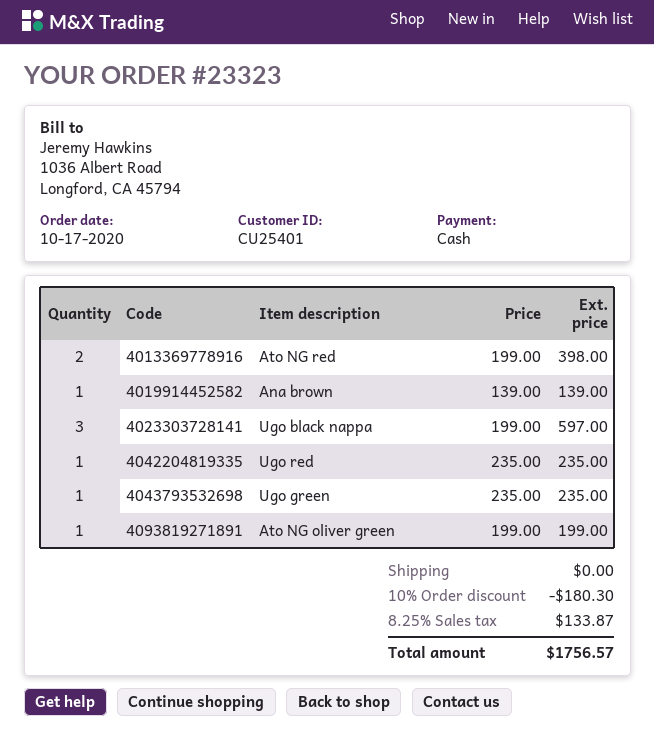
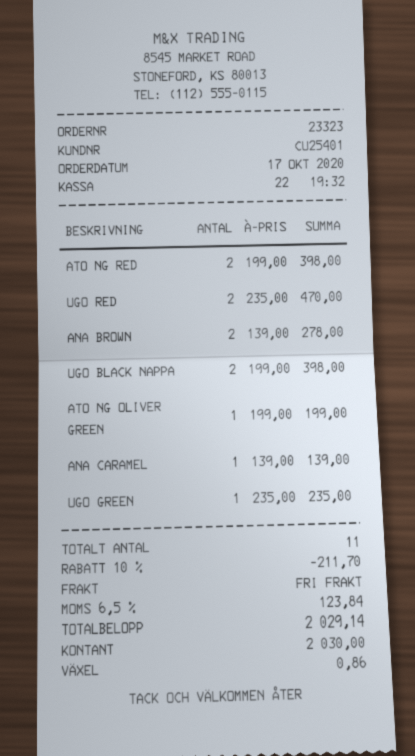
Ana brown: 1 x 139.00 = 139.00 -> 2 x 139.00 = 278.00
Ugo black nappa: 3 x 199.00 = 597.00 -> 2 x 199.00 = 398.00
Ugo red: 1 x 235.00 = 235.00 -> 2 x 235.00 = 470.00
ANA CARAMEL: none -> 1 x 139.00 = 139.00
discount: 10% = 180.30 -> 10% = 211.70
tax: 8.25% = 133.87 -> 6.5% = 123.84
total: 1756.57 -> 2029.14

